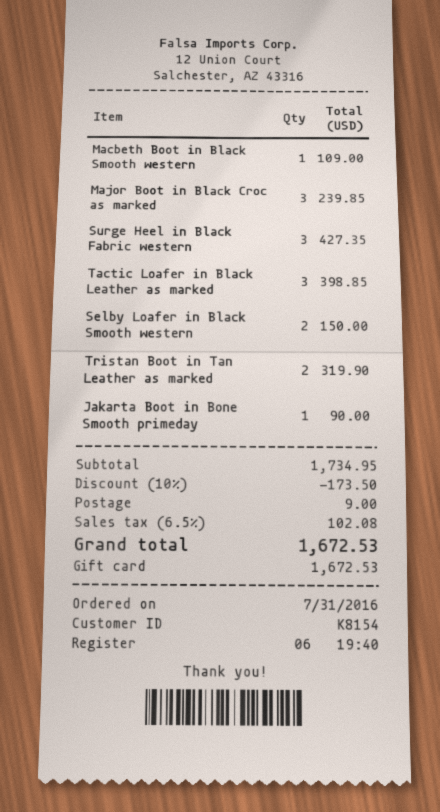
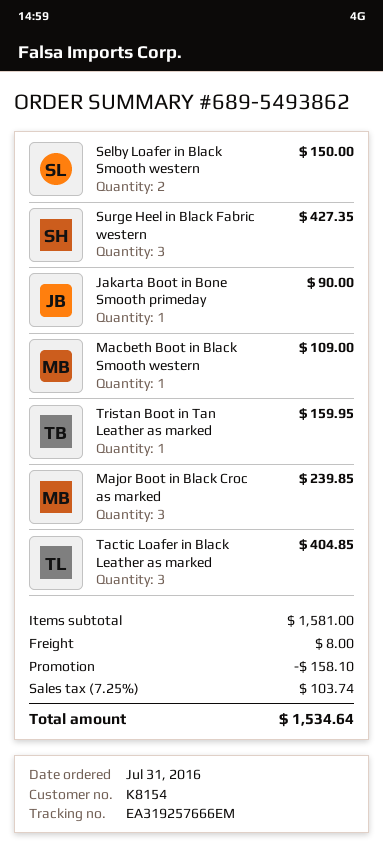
Tactic Loafer in Black Leather as marked: 3 for 398.85 -> 3 for 404.85
Tristan Boot in Tan Leather as marked: 2 for 319.90 -> 1 for 159.95
subtotal: 1734.95 -> 1581.00
discount: 173.50 -> 158.10
shipping: 9.00 -> 8.00
tax: 6.5% = 102.08 -> 7.25% = 103.74
total: 1672.53 -> 1534.64

